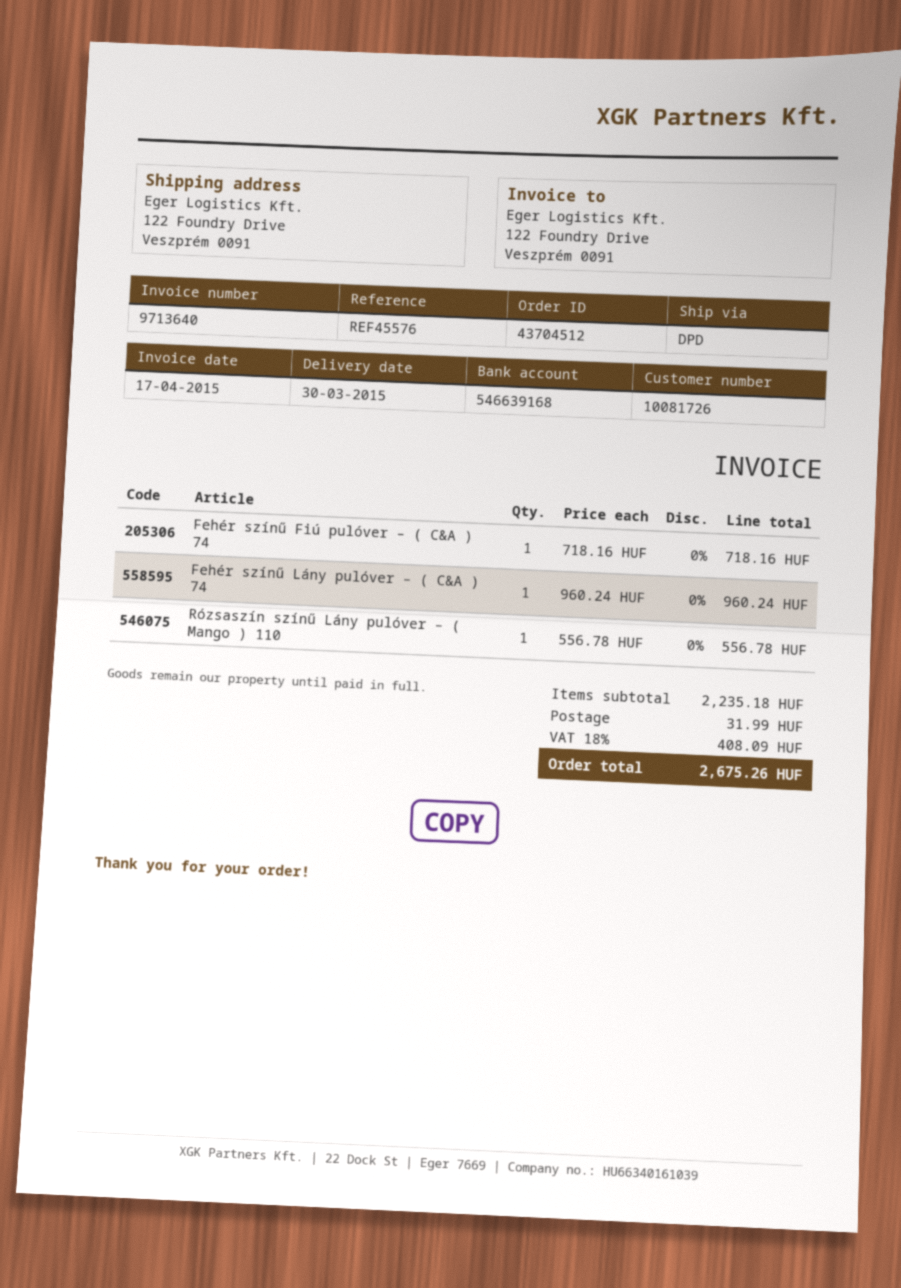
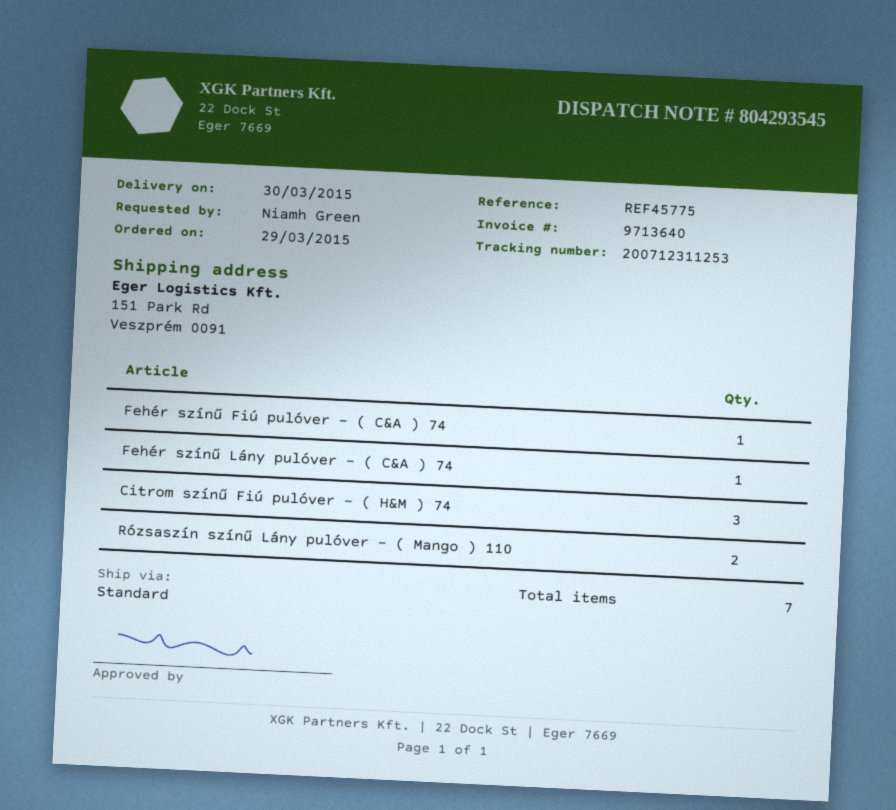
reference: REF45576 -> REF45775
shipping method: DPD -> standard
ship to: 122 Foundry Drive, Veszprém 0091 -> 151 Park Rd, Veszprém 0091
Rózsaszín színű Lány pulóver – ( Mango ) 110: 1 -> 2
Citrom színű Fiú pulóver – ( H&M ) 74: none -> 3

